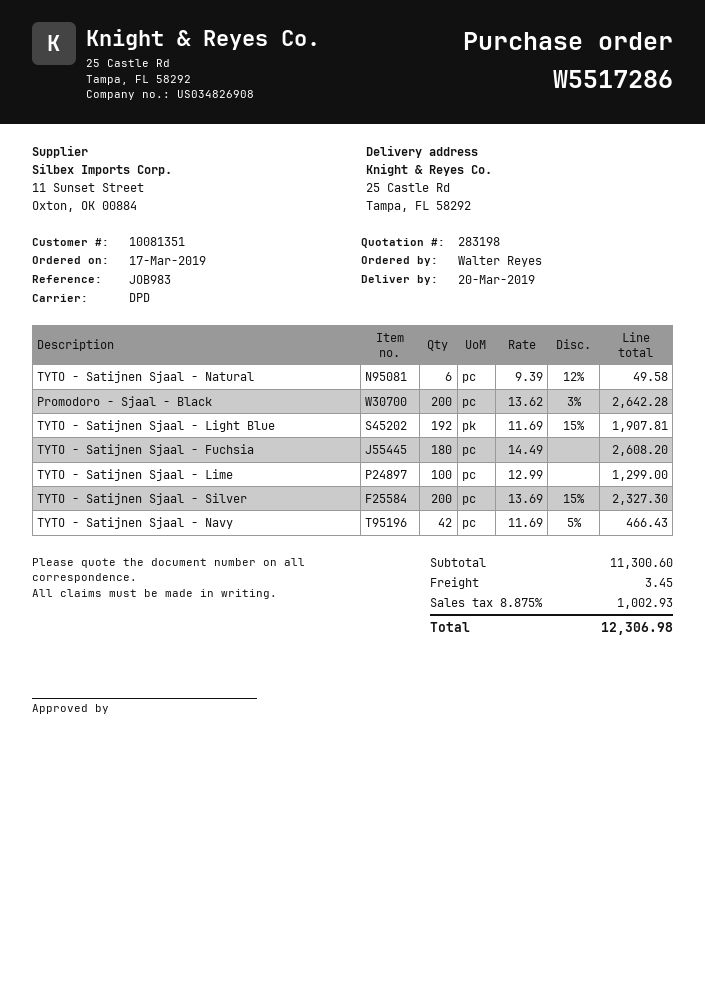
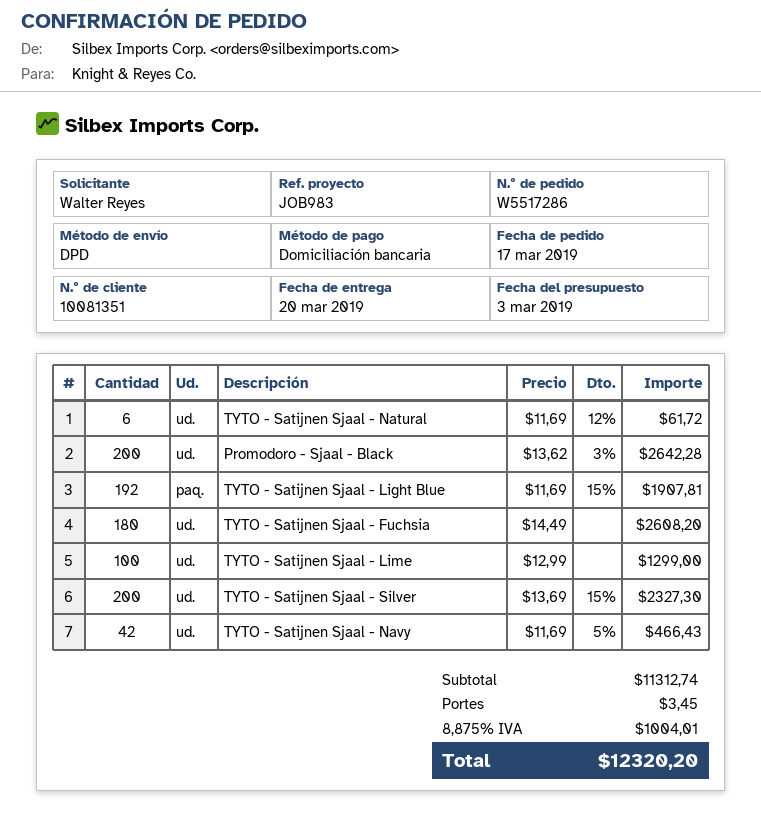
TYTO - Satijnen Sjaal - Natural: 6 x 9.39 - 12% = 49.58 -> 6 x 11.69 - 12% = 61.72
subtotal: 11300.60 -> 11312.74
tax: 8.875% = 1002.93 -> 8.875% = 1004.01
total: 12306.98 -> 12320.20

